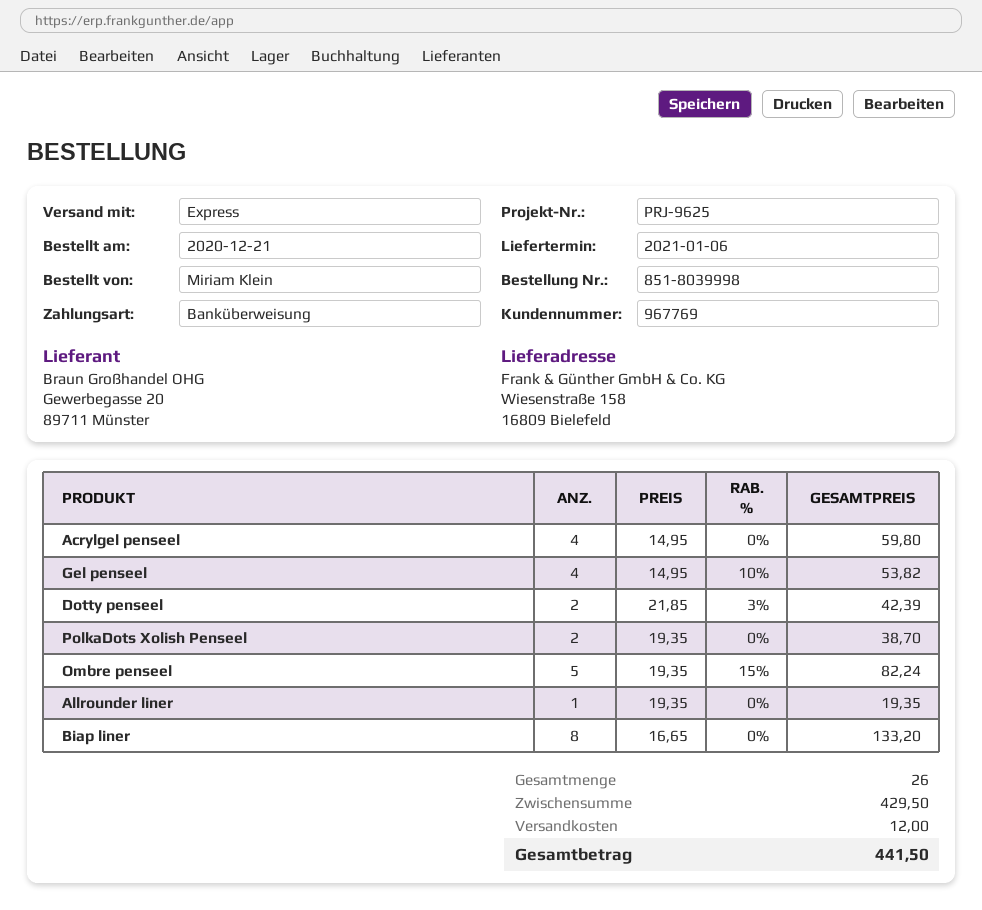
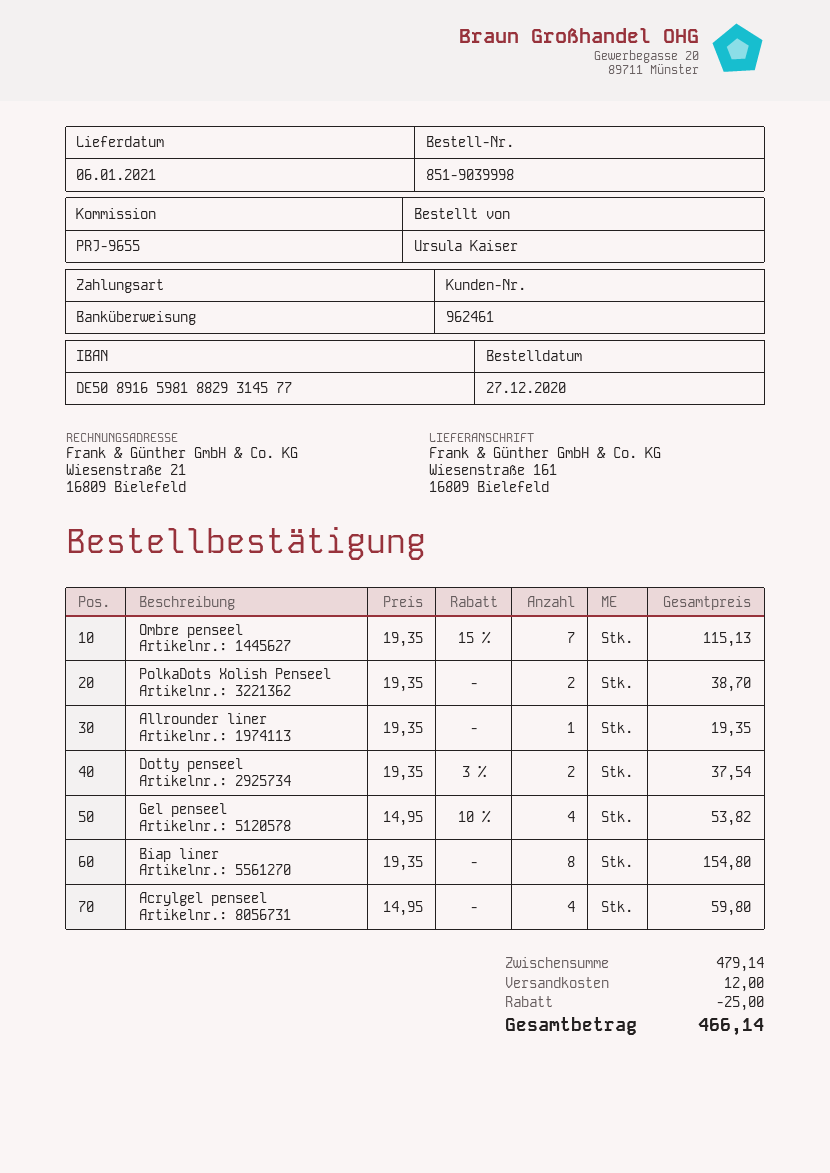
order number: 851-8039998 -> 851-9039998
order date: 2020-12-21 -> 2020-12-27
customer number: 967769 -> 962461
reference: PRJ-9625 -> PRJ-9655
ordered by: Miriam Klein -> Ursula Kaiser
ship to: Wiesenstraße 158, 16809 Bielefeld -> Wiesenstraße 161, 16809 Bielefeld
Dotty penseel: 2 x 21.85 - 3% = 42.39 -> 2 x 19.35 - 3% = 37.54
Ombre penseel: 5 x 19.35 - 15% = 82.24 -> 7 x 19.35 - 15% = 115.13
Biap liner: 8 x 16.65 = 133.20 -> 8 x 19.35 = 154.80
subtotal: 429.50 -> 479.14
discount: none -> 25.00
total: 441.50 -> 466.14

